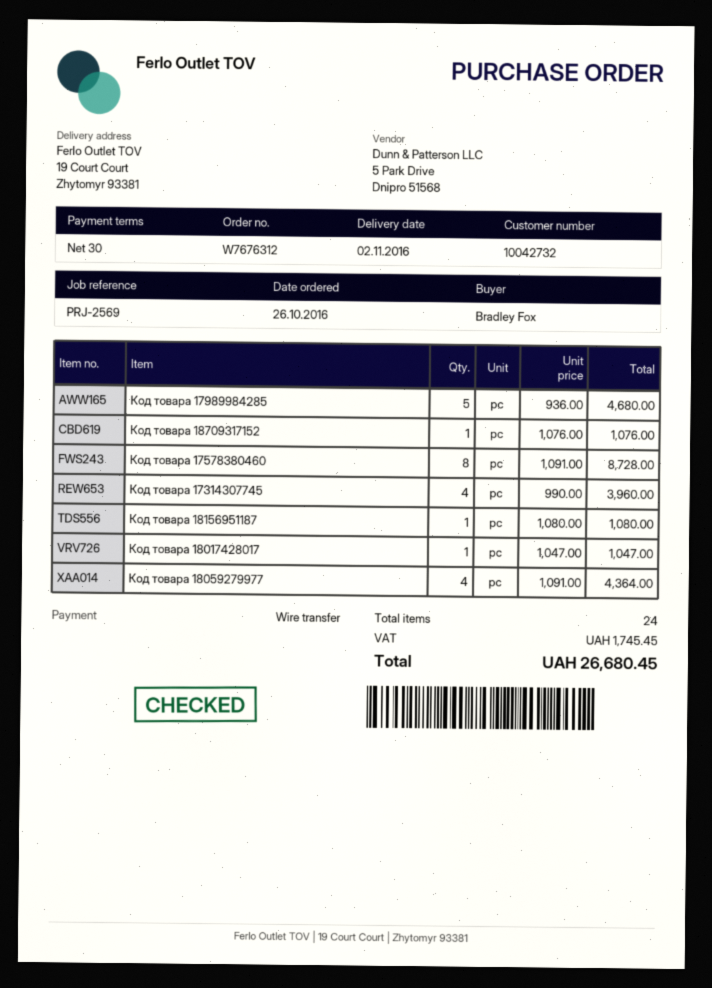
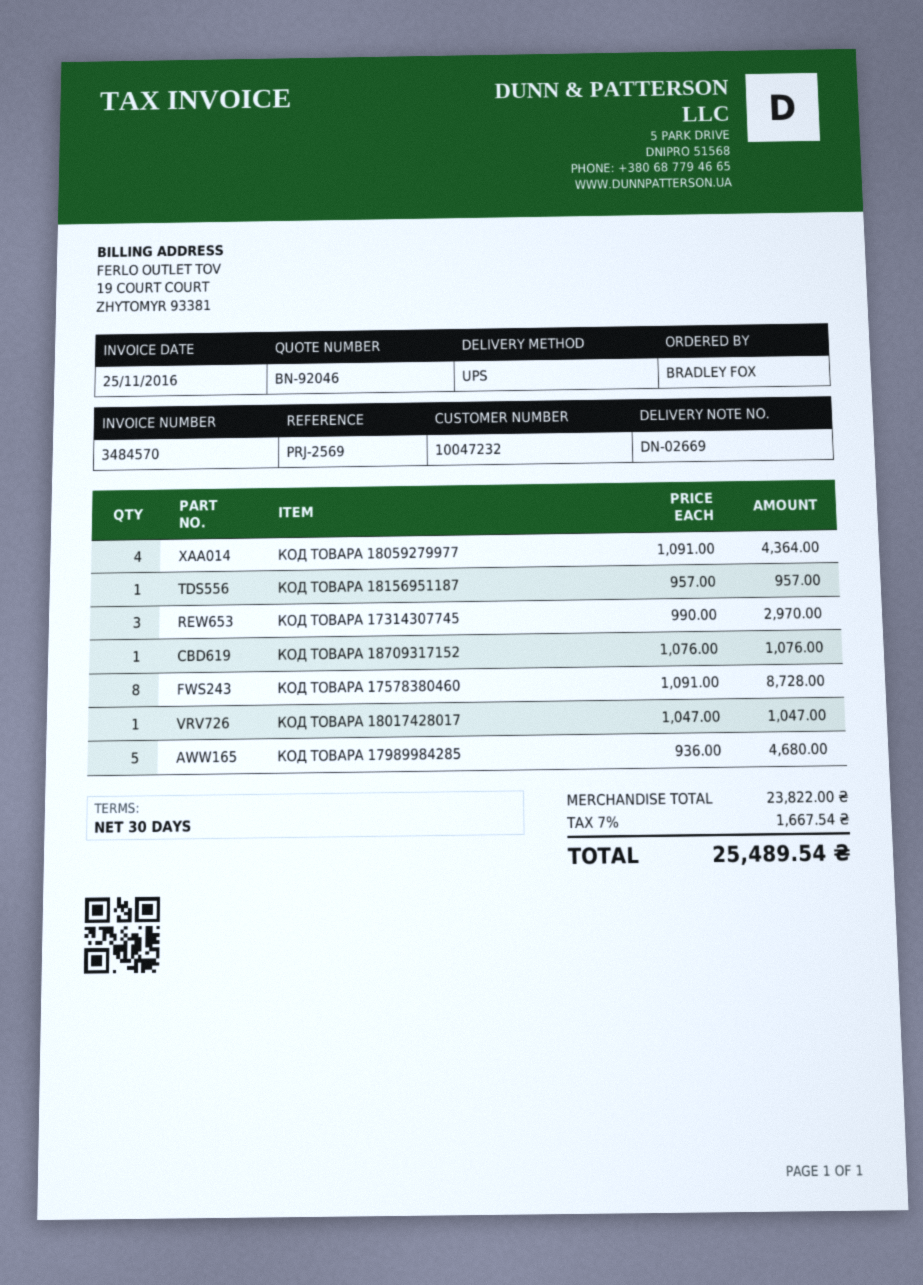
customer number: 10042732 -> 10047232
Код товара 17314307745: 4 x 990.00 = 3960.00 -> 3 x 990.00 = 2970.00
Код товара 18156951187: 1 x 1080.00 = 1080.00 -> 1 x 957.00 = 957.00
tax: 1745.45 -> 1667.54
total: 26680.45 -> 25489.54

